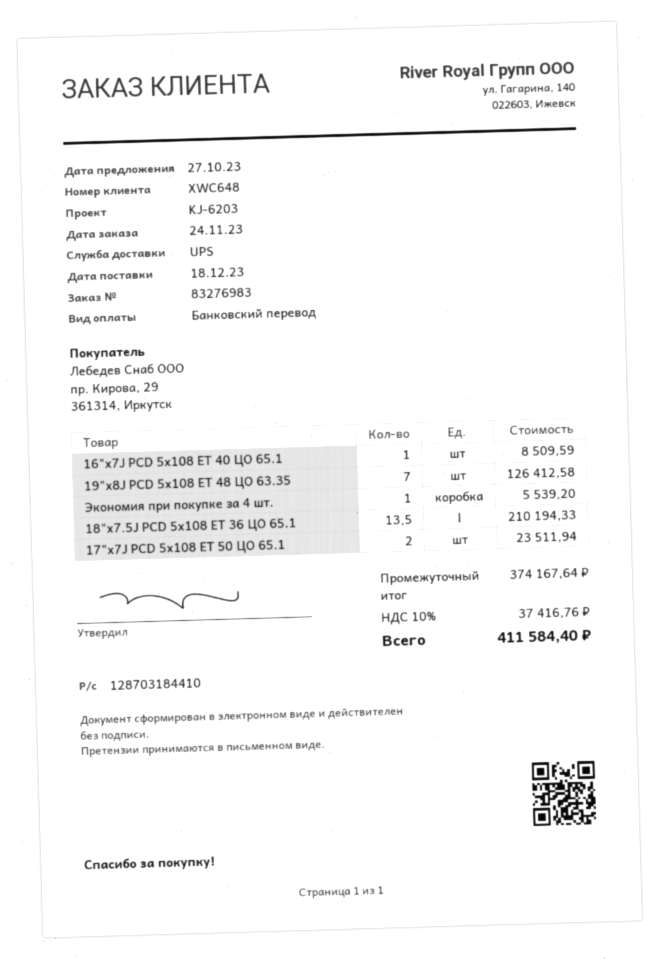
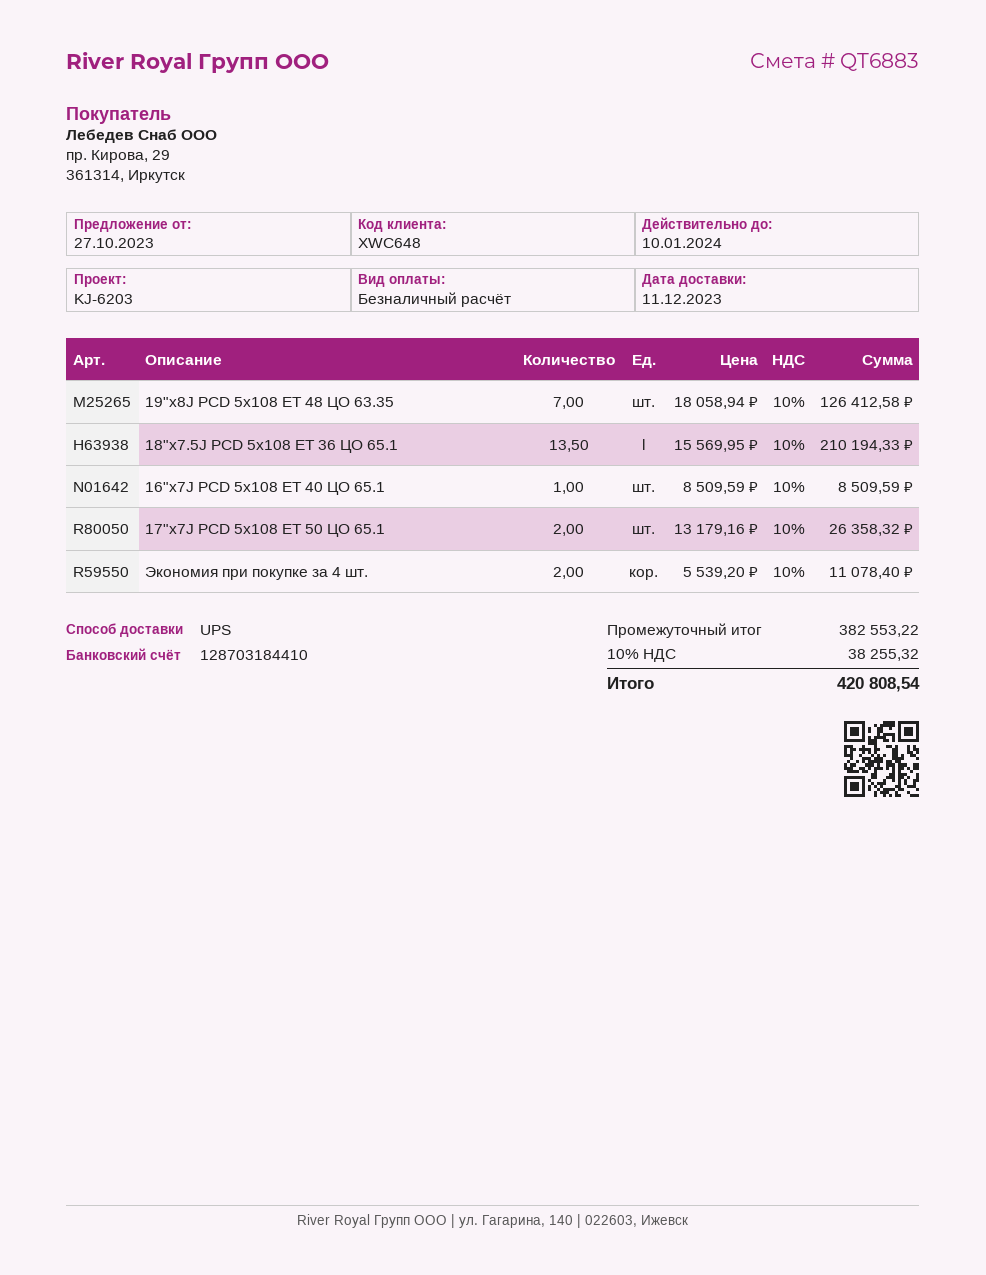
delivery date: 2023-12-18 -> 2023-12-11
Экономия при покупке за 4 шт.: 1 for 5539.20 -> 2 for 11078.40
17"x7J PCD 5x108 ЕТ 50 ЦО 65.1: 2 for 23511.94 -> 2 for 26358.32
subtotal: 374167.64 -> 382553.22
tax: 10% = 37416.76 -> 10% = 38255.32
total: 411584.40 -> 420808.54

